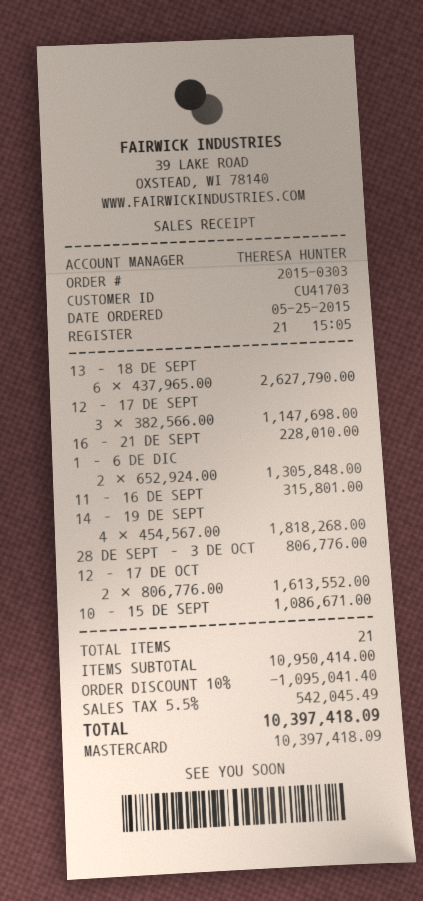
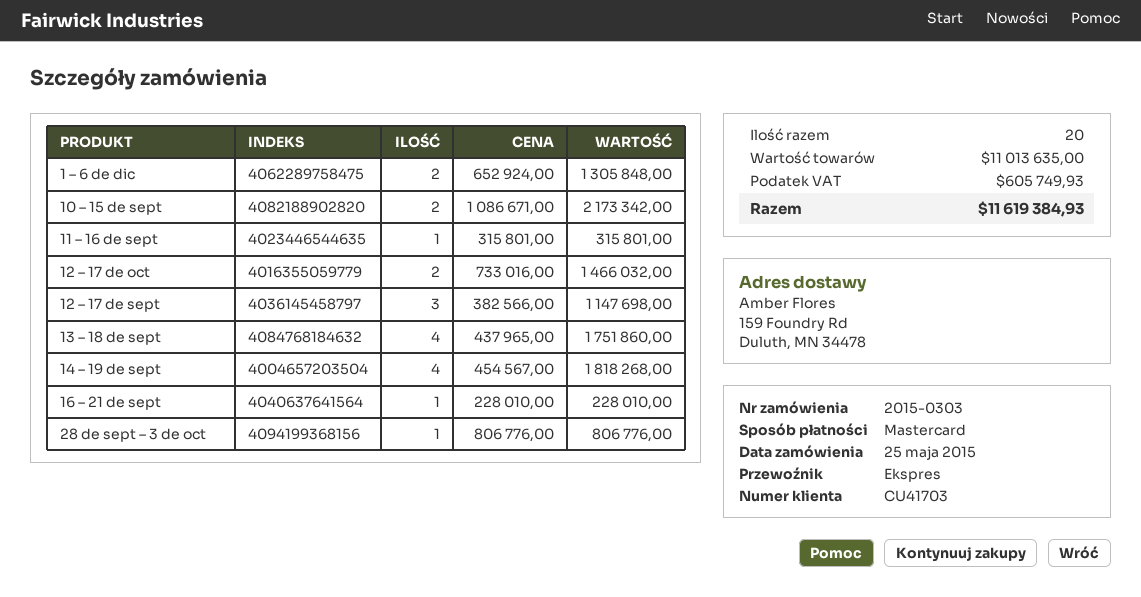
13 – 18 DE SEPT: 6 x 437965.00 = 2627790.00 -> 4 x 437965.00 = 1751860.00
12 – 17 DE OCT: 2 x 806776.00 = 1613552.00 -> 2 x 733016.00 = 1466032.00
10 – 15 DE SEPT: 1 x 1086671.00 = 1086671.00 -> 2 x 1086671.00 = 2173342.00
total quantity: 21 -> 20
subtotal: 10950414.00 -> 11013635.00
discount: 10% = 1095041.40 -> none
tax: 542045.49 -> 605749.93
total: 10397418.09 -> 11619384.93

